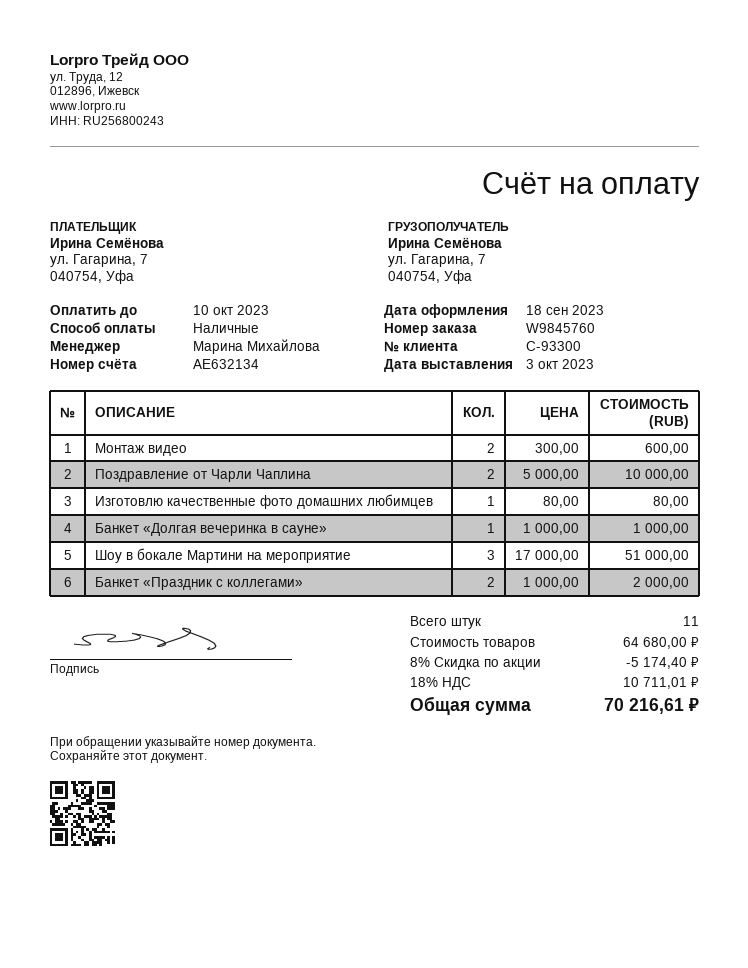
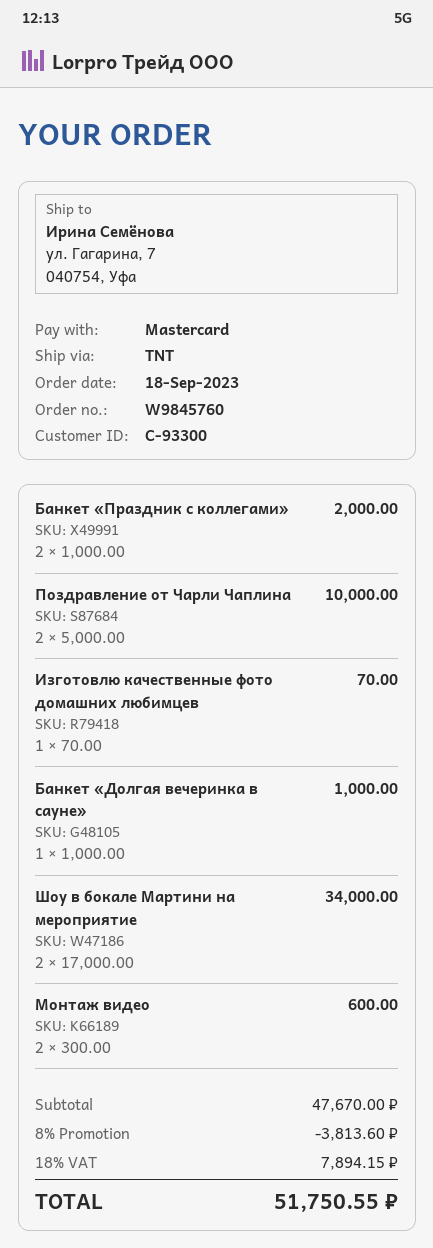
payment method: cash -> Mastercard
Изготовлю качественные фото домашних любимцев: 1 x 80.00 = 80.00 -> 1 x 70.00 = 70.00
Шоу в бокале Мартини на мероприятие: 3 x 17000.00 = 51000.00 -> 2 x 17000.00 = 34000.00
subtotal: 64680.00 -> 47670.00
discount: 8% = 5174.40 -> 8% = 3813.60
tax: 18% = 10711.01 -> 18% = 7894.15
total: 70216.61 -> 51750.55

